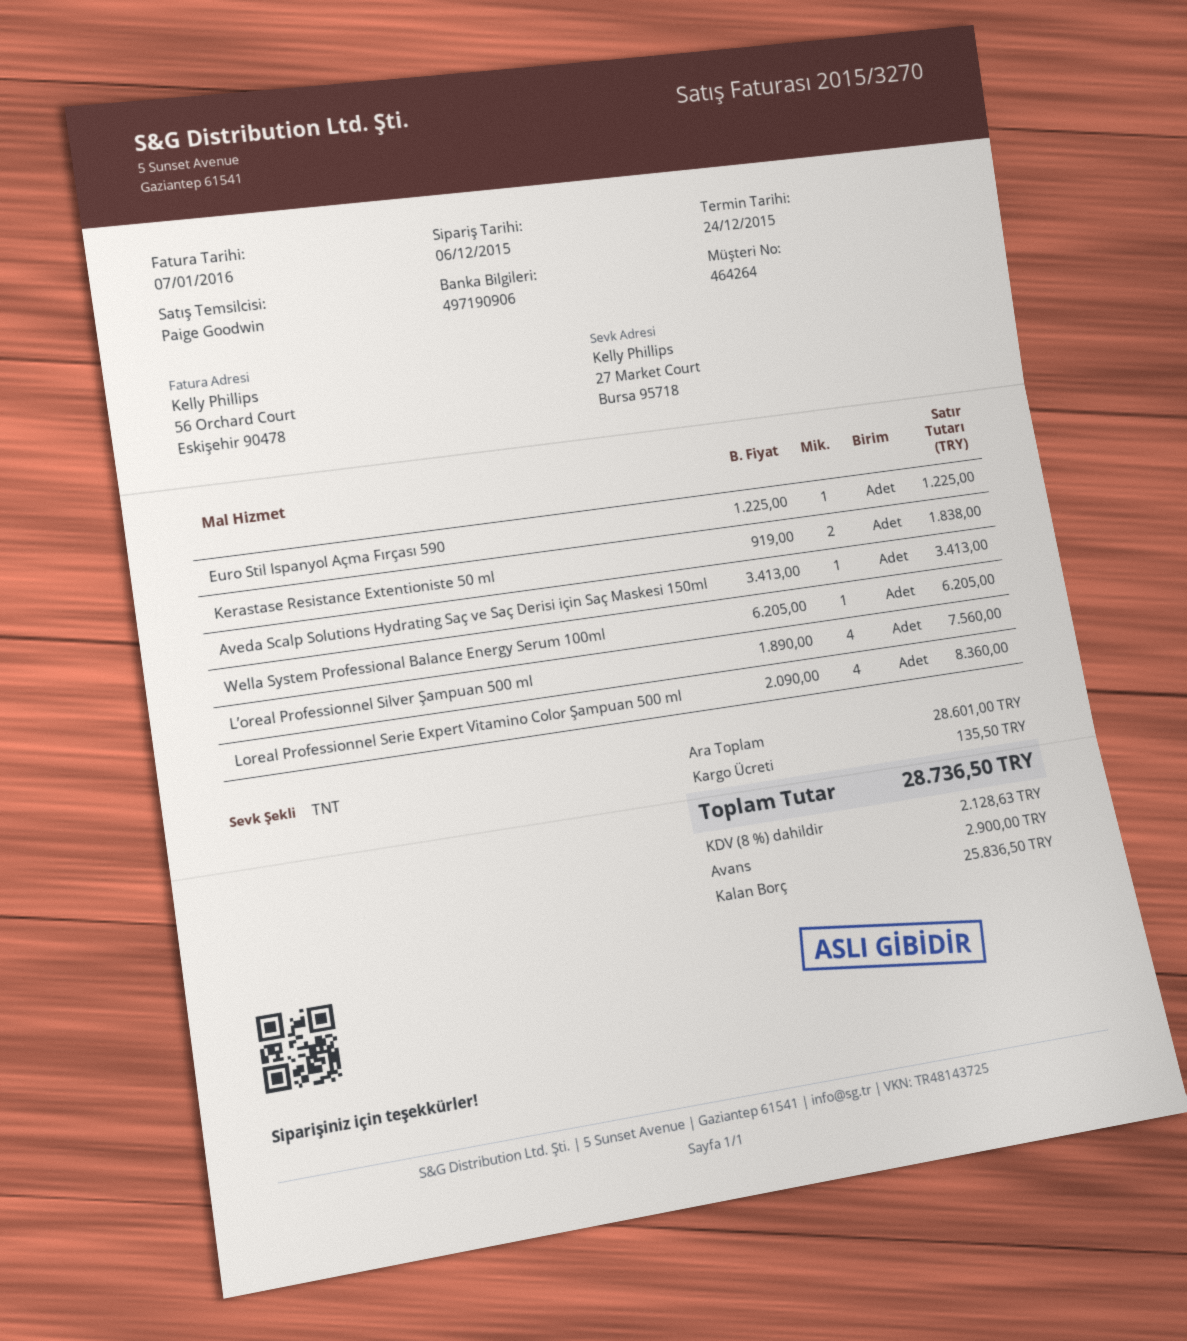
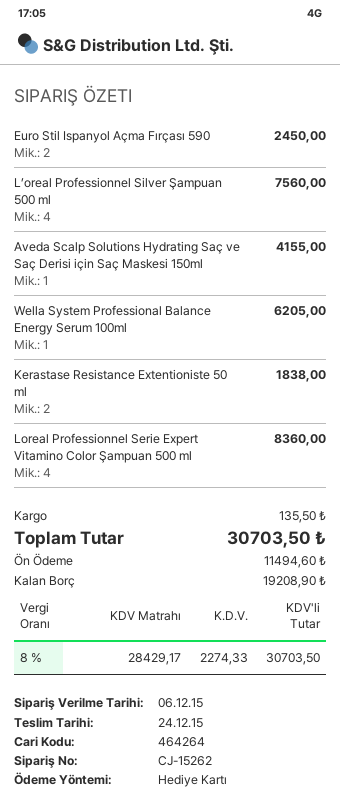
Euro Stil Ispanyol Açma Fırçası 590: 1 for 1225.00 -> 2 for 2450.00
Aveda Scalp Solutions Hydrating Saç ve Saç Derisi için Saç Maskesi 150ml: 1 for 3413.00 -> 1 for 4155.00
tax: 8% = 2128.63 -> 8% = 2274.33
total: 28736.50 -> 30703.50
deposit: 2900.00 -> 11494.60
balance: 25836.50 -> 19208.90

